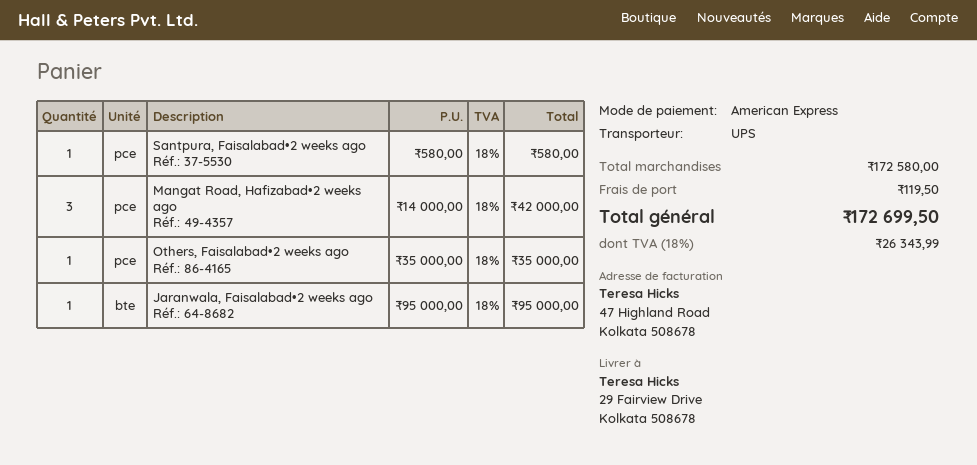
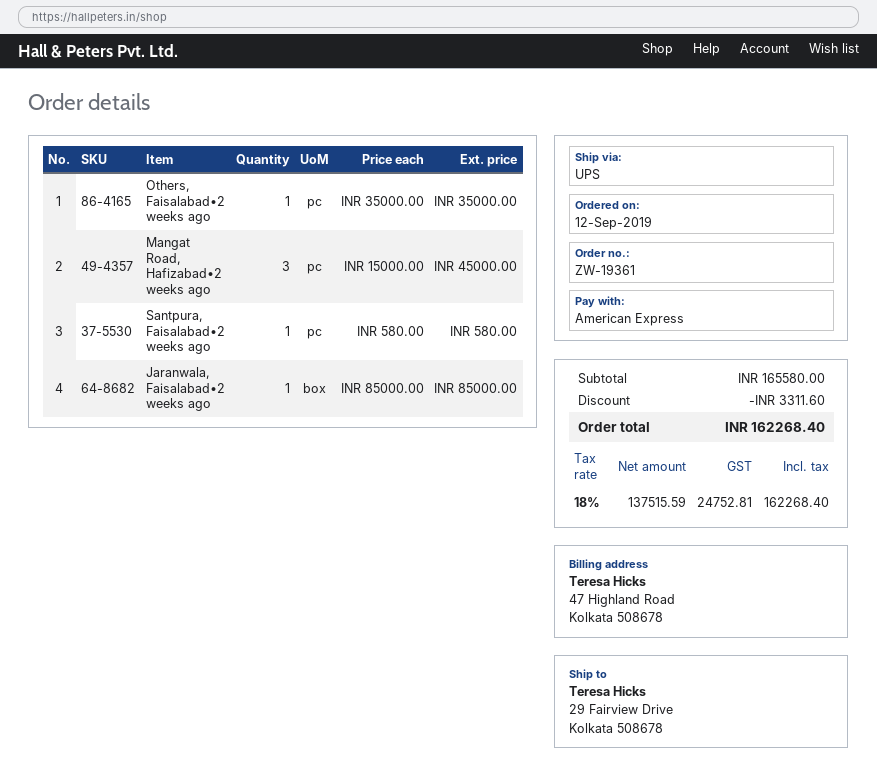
Mangat Road, Hafizabad•2 weeks ago: 3 x 14000.00 = 42000.00 -> 3 x 15000.00 = 45000.00
Jaranwala, Faisalabad•2 weeks ago: 1 x 95000.00 = 95000.00 -> 1 x 85000.00 = 85000.00
subtotal: 172580.00 -> 165580.00
discount: none -> 3311.60
shipping: 119.50 -> none
tax: 18% = 26343.99 -> 18% = 24752.81
total: 172699.50 -> 162268.40

